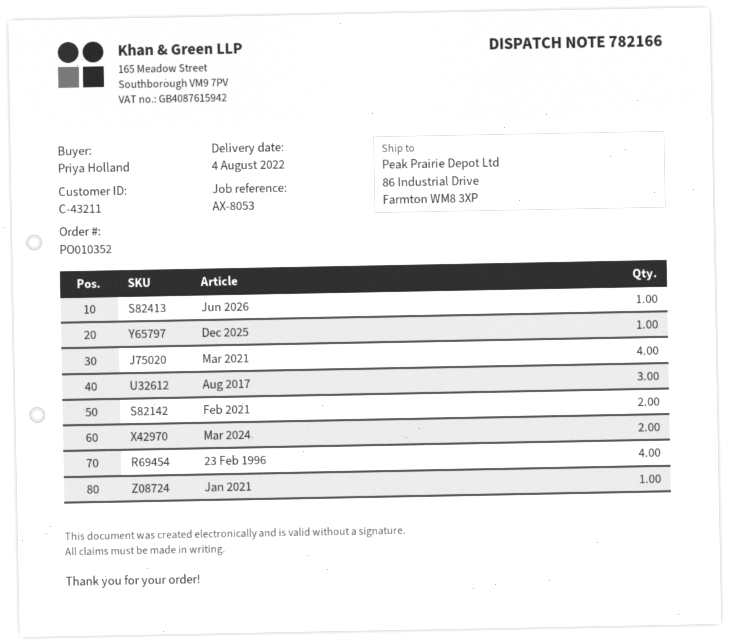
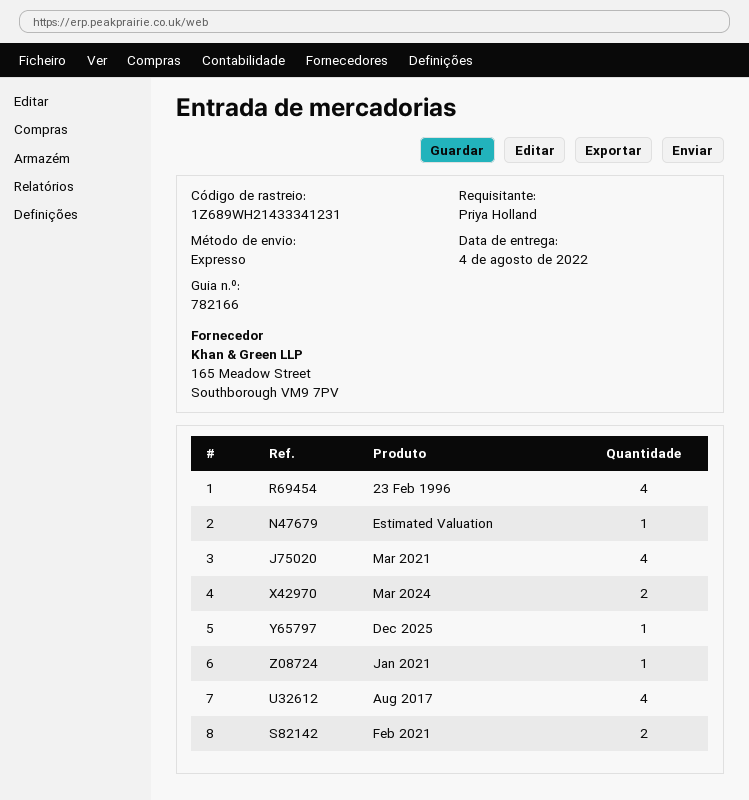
Jun 2026: 1 -> none
Aug 2017: 3 -> 4
Estimated Valuation: none -> 1

